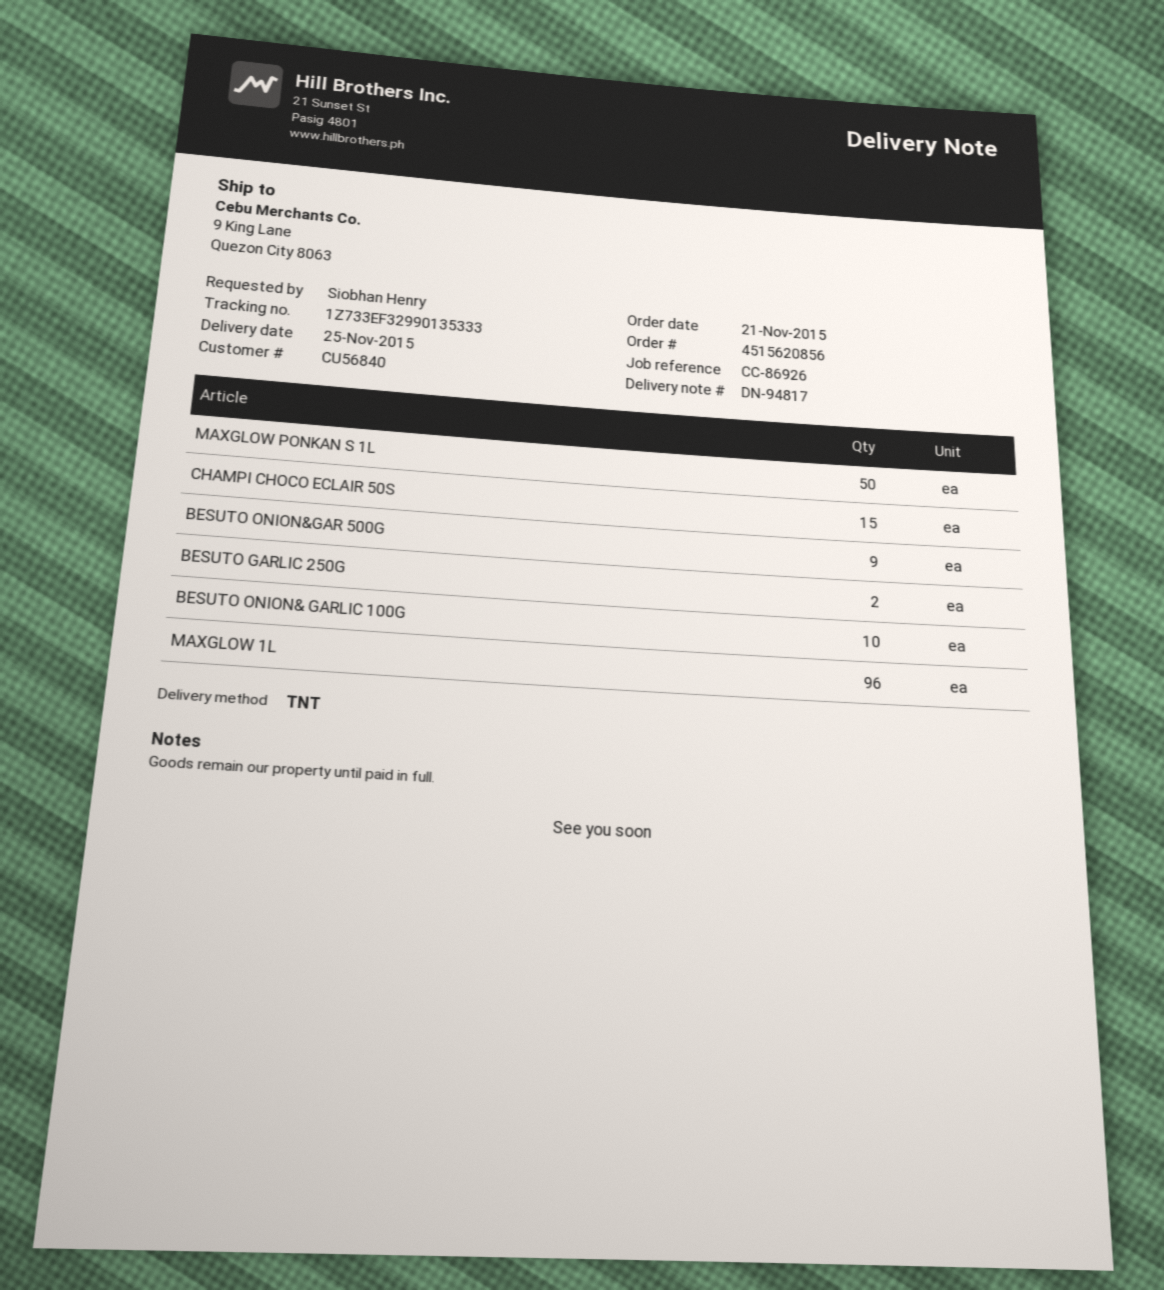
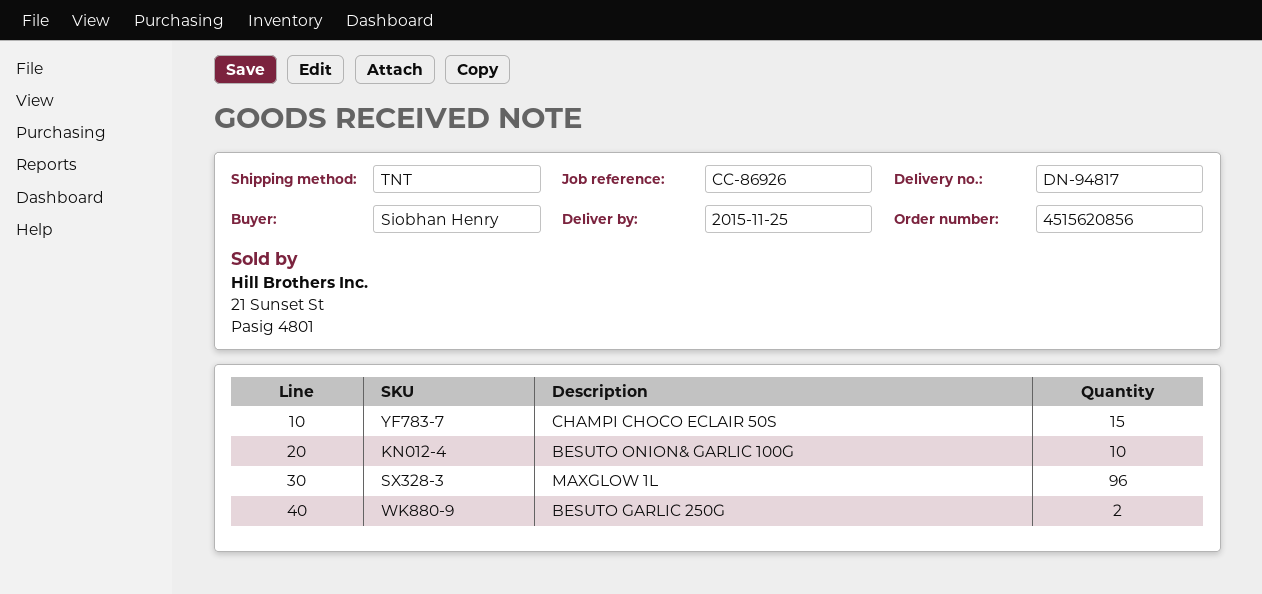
MAXGLOW PONKAN S 1L: 50 -> none
BESUTO ONION&GAR 500G: 9 -> none

